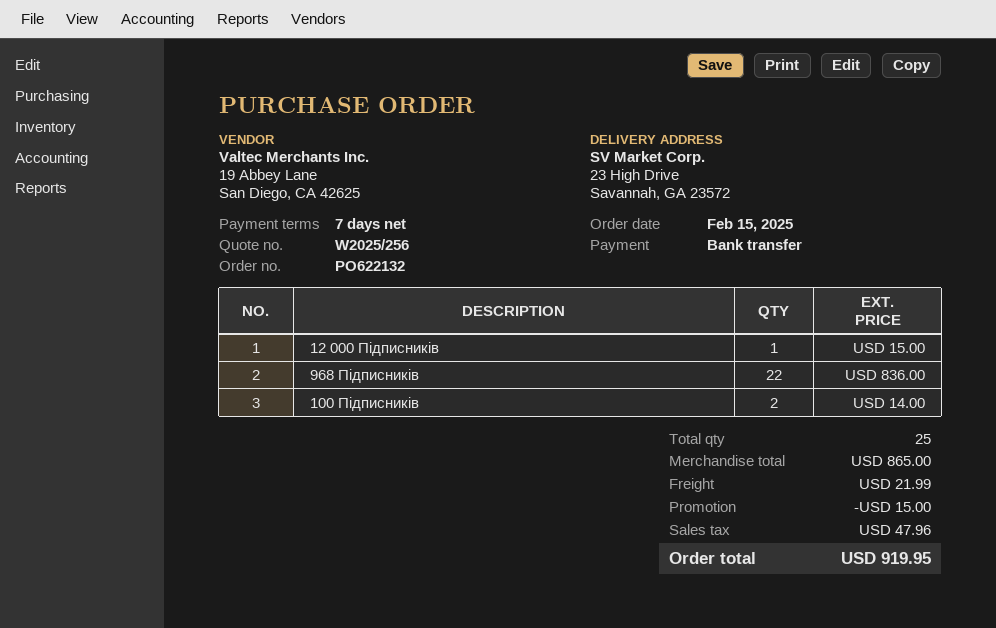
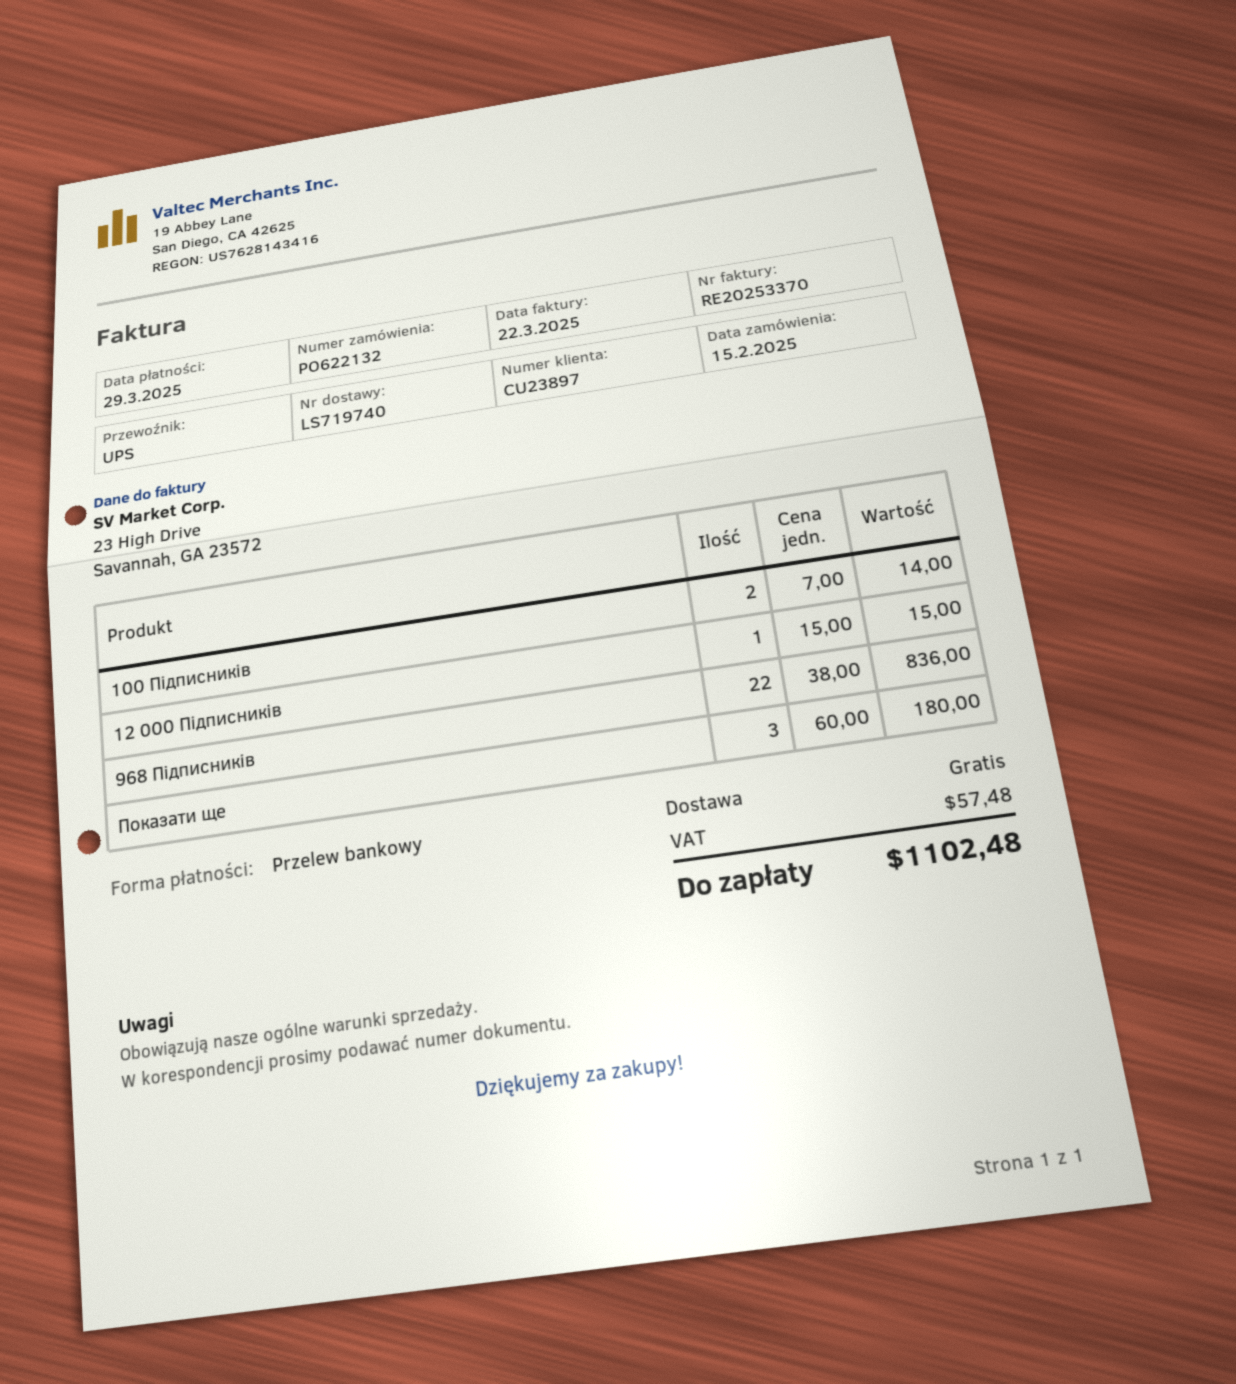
Показати ще: none -> 3 for 180.00
discount: 15.00 -> none
shipping: 21.99 -> 0.00
tax: 47.96 -> 57.48
total: 919.95 -> 1102.48

